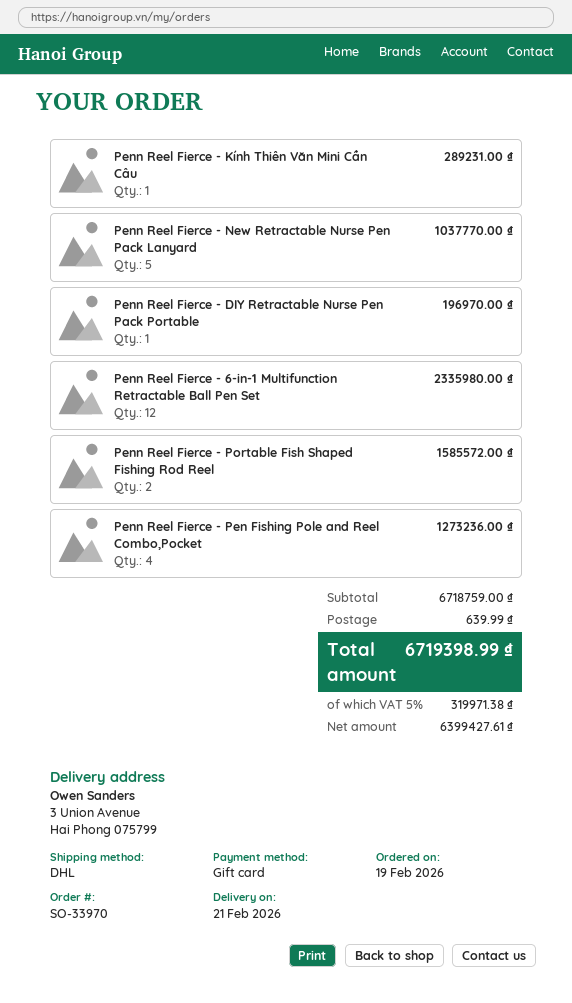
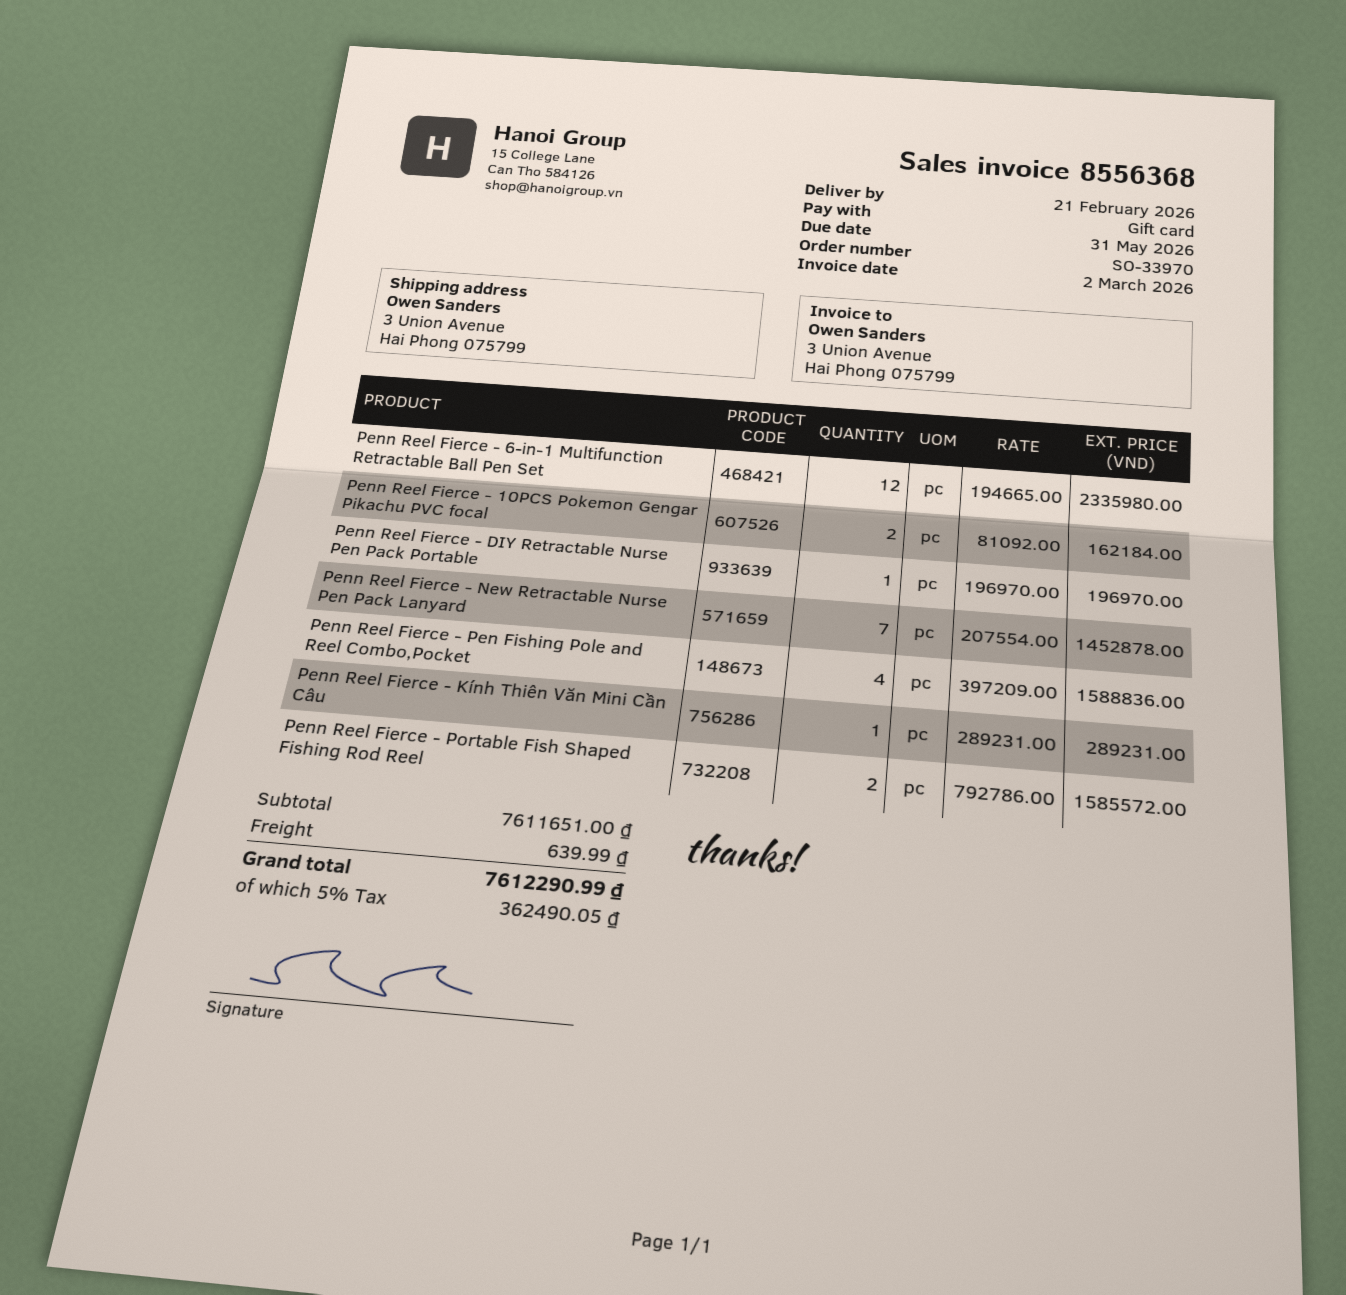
Penn Reel Fierce - New Retractable Nurse Pen Pack Lanyard: 5 for 1037770.00 -> 7 for 1452878.00
Penn Reel Fierce - Pen Fishing Pole and Reel Combo,Pocket: 4 for 1273236.00 -> 4 for 1588836.00
Penn Reel Fierce - 10PCS Pokemon Gengar Pikachu PVC focal: none -> 2 for 162184.00
subtotal: 6718759.00 -> 7611651.00
tax: 5% = 319971.38 -> 5% = 362490.05
total: 6719398.99 -> 7612290.99

